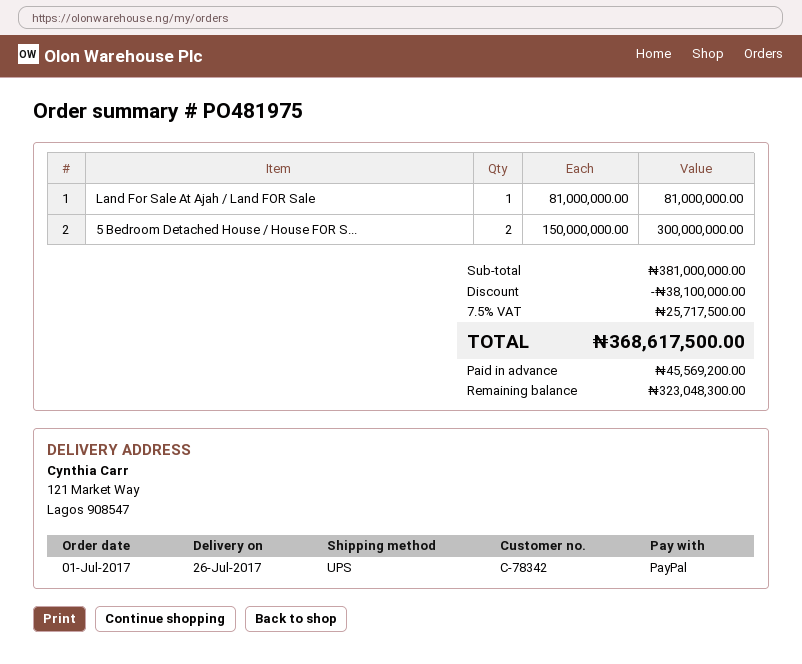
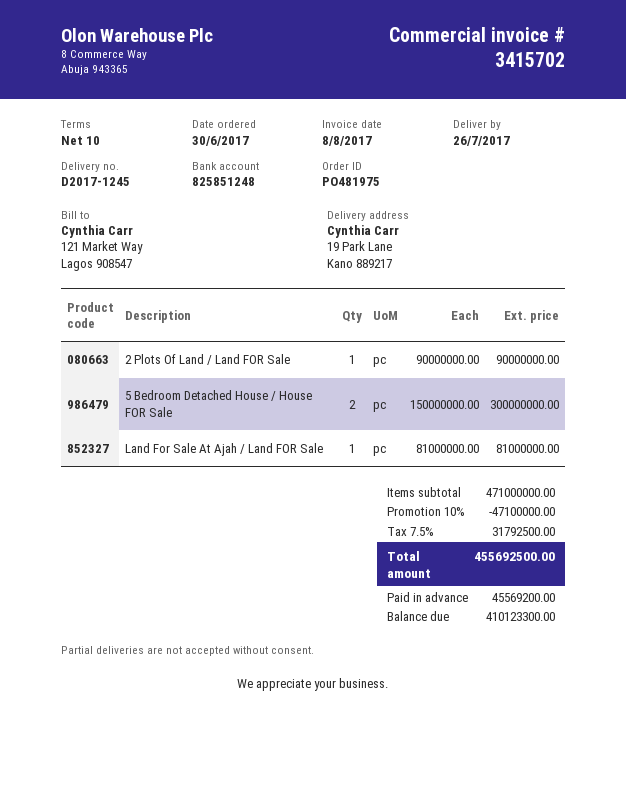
order date: 2017-07-01 -> 2017-06-30
ship to: 121 Market Way, Lagos 908547 -> 19 Park Lane, Kano 889217
2 Plots Of Land / Land FOR Sale: none -> 1 x 90000000.00 = 90000000.00
subtotal: 381000000.00 -> 471000000.00
discount: 38100000.00 -> 47100000.00
tax: 7.5% = 25717500.00 -> 7.5% = 31792500.00
total: 368617500.00 -> 455692500.00
balance: 323048300.00 -> 410123300.00

